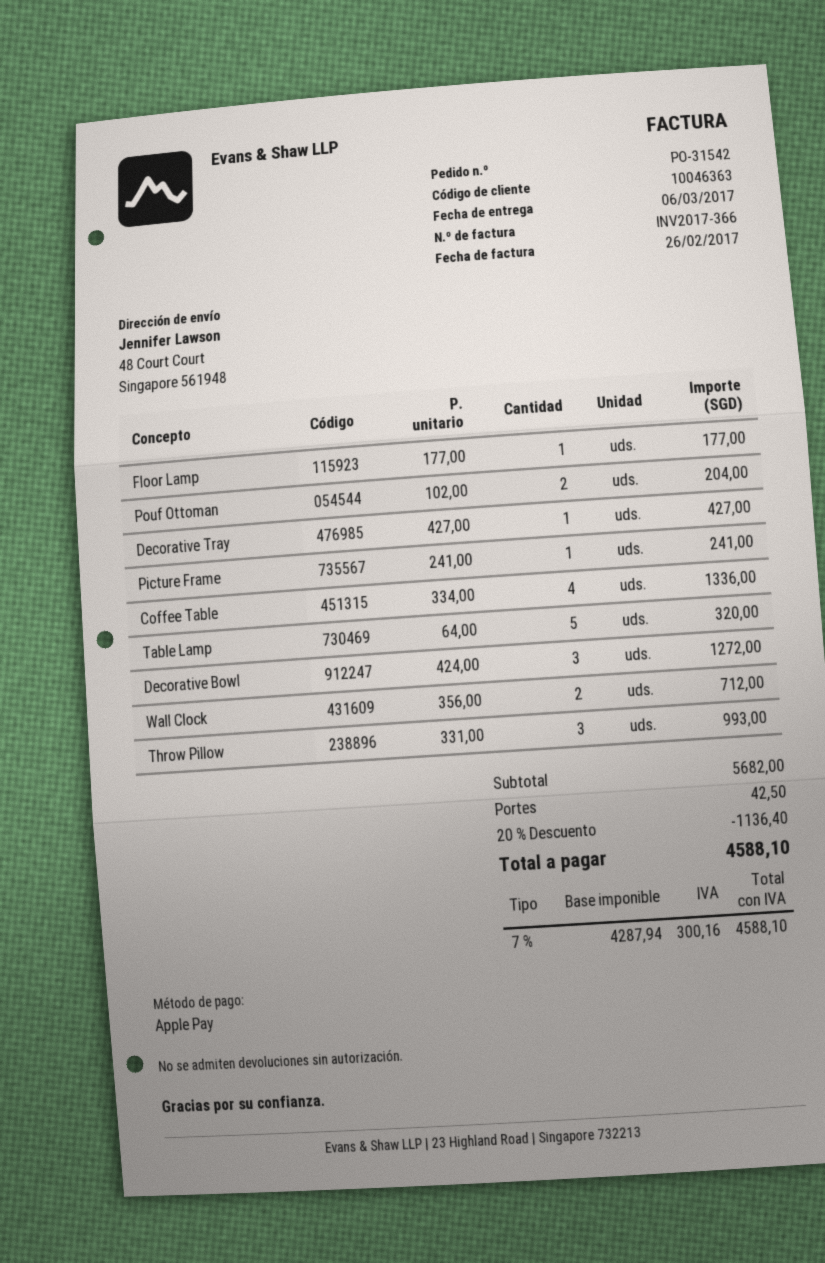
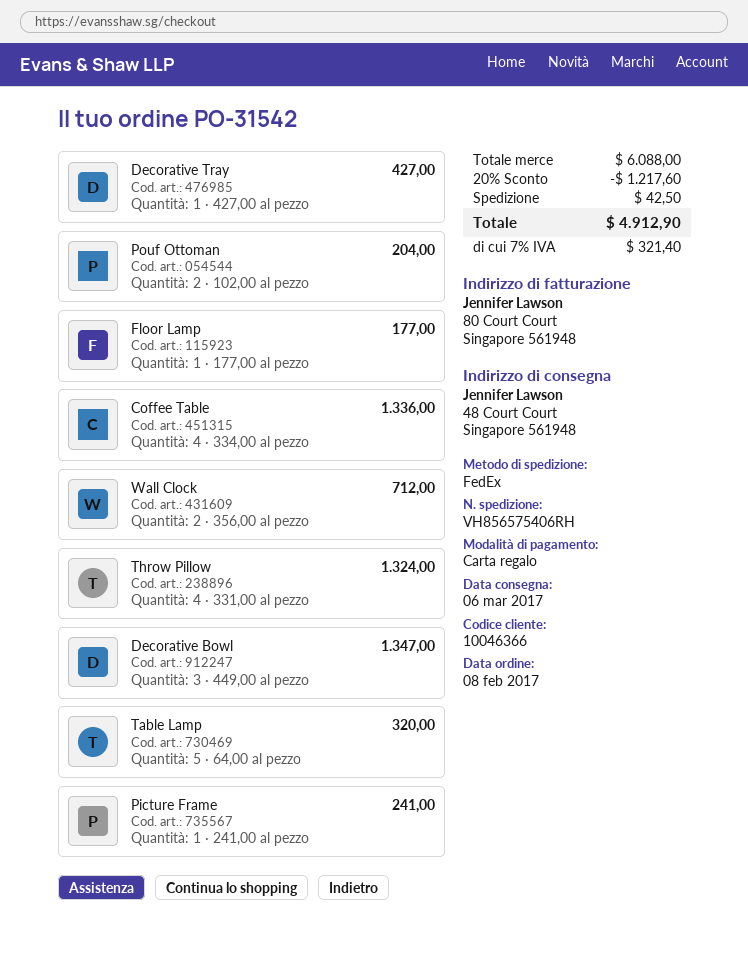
customer number: 10046363 -> 10046366
payment method: Apple Pay -> gift card
Decorative Bowl: 3 x 424.00 = 1272.00 -> 3 x 449.00 = 1347.00
Throw Pillow: 3 x 331.00 = 993.00 -> 4 x 331.00 = 1324.00
subtotal: 5682.00 -> 6088.00
discount: 20% = 1136.40 -> 20% = 1217.60
tax: 7% = 300.16 -> 7% = 321.40
total: 4588.10 -> 4912.90

